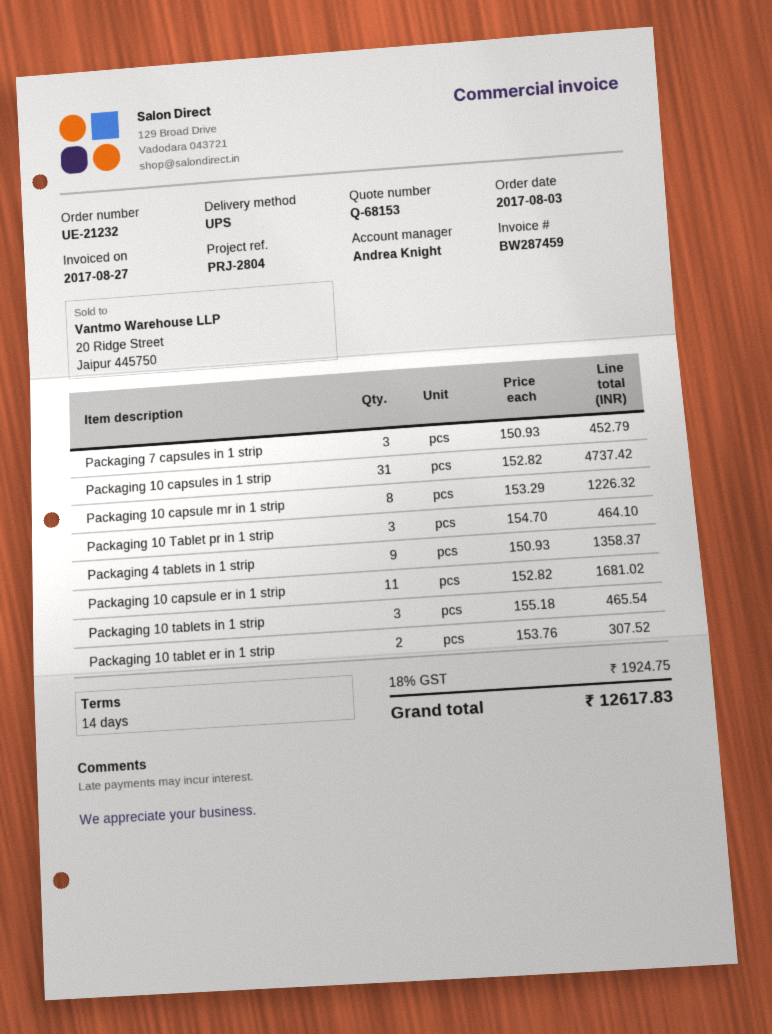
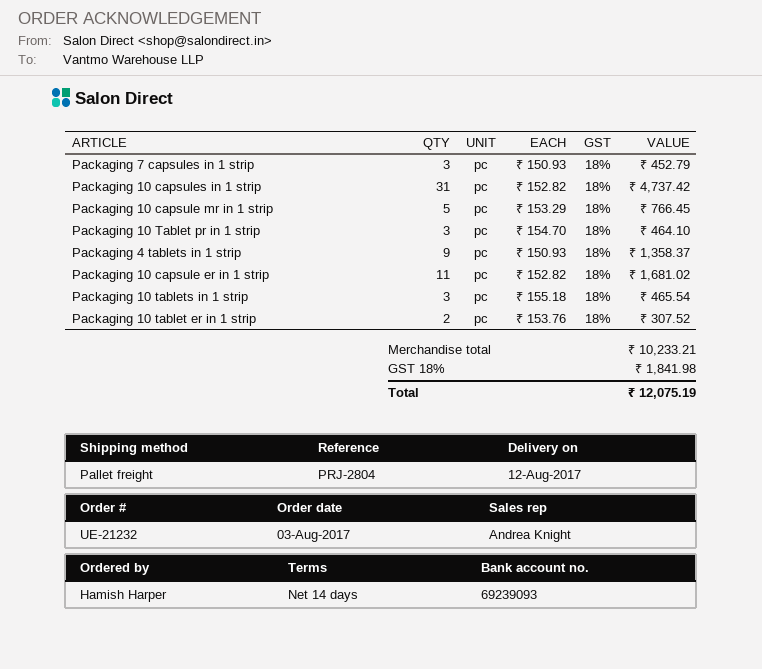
shipping method: UPS -> pallet freight
Packaging 10 capsule mr in 1 strip: 8 x 153.29 = 1226.32 -> 5 x 153.29 = 766.45
tax: 18% = 1924.75 -> 18% = 1841.98
total: 12617.83 -> 12075.19

